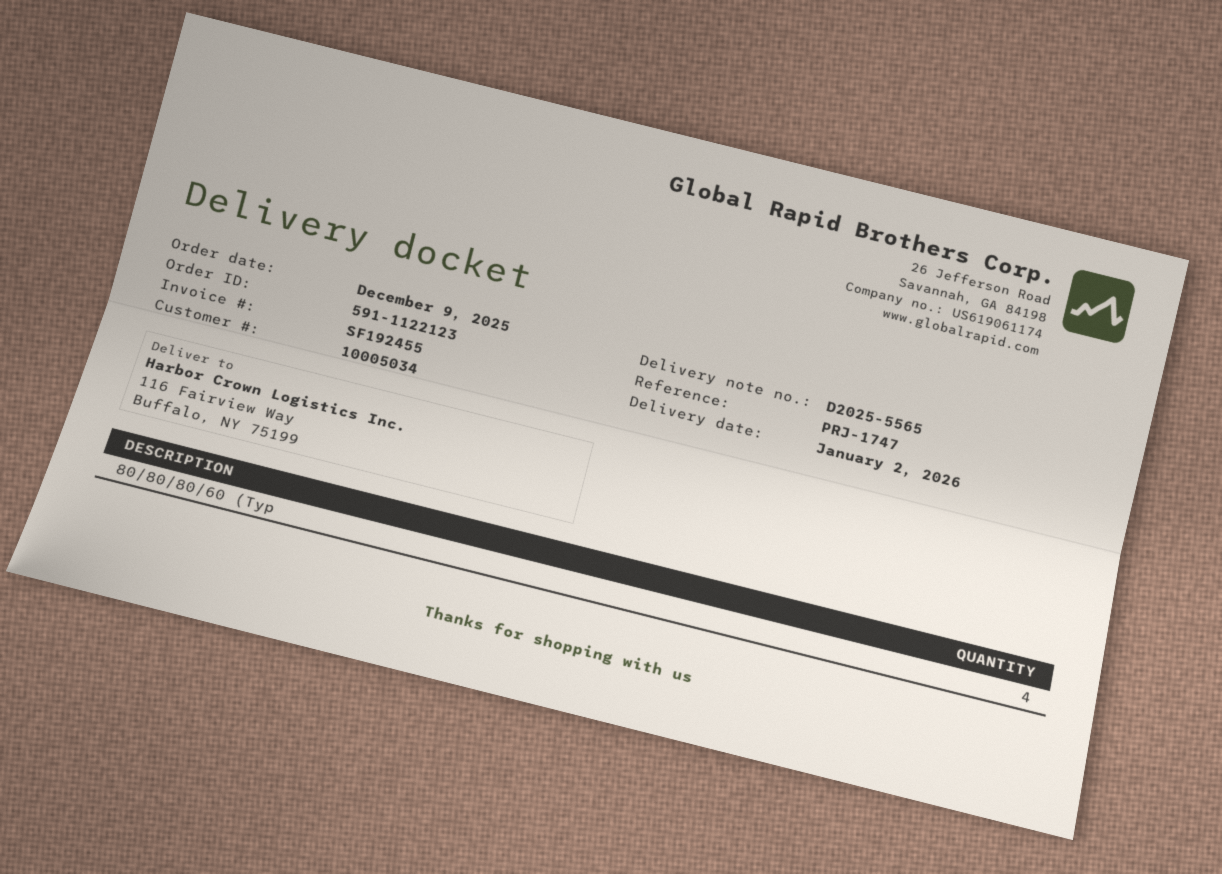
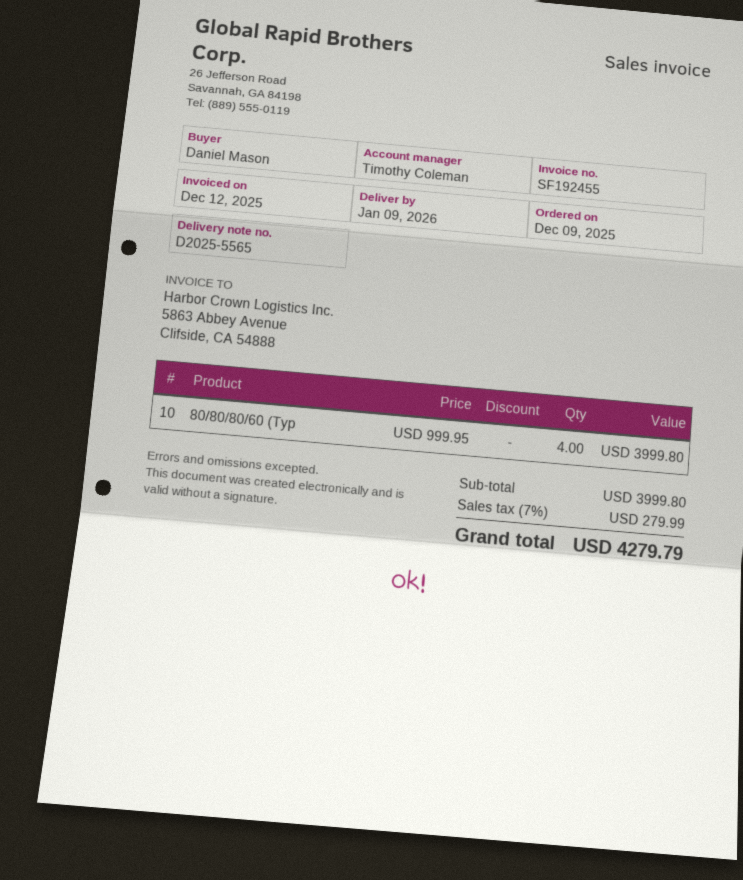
delivery date: 2026-01-02 -> 2026-01-09

